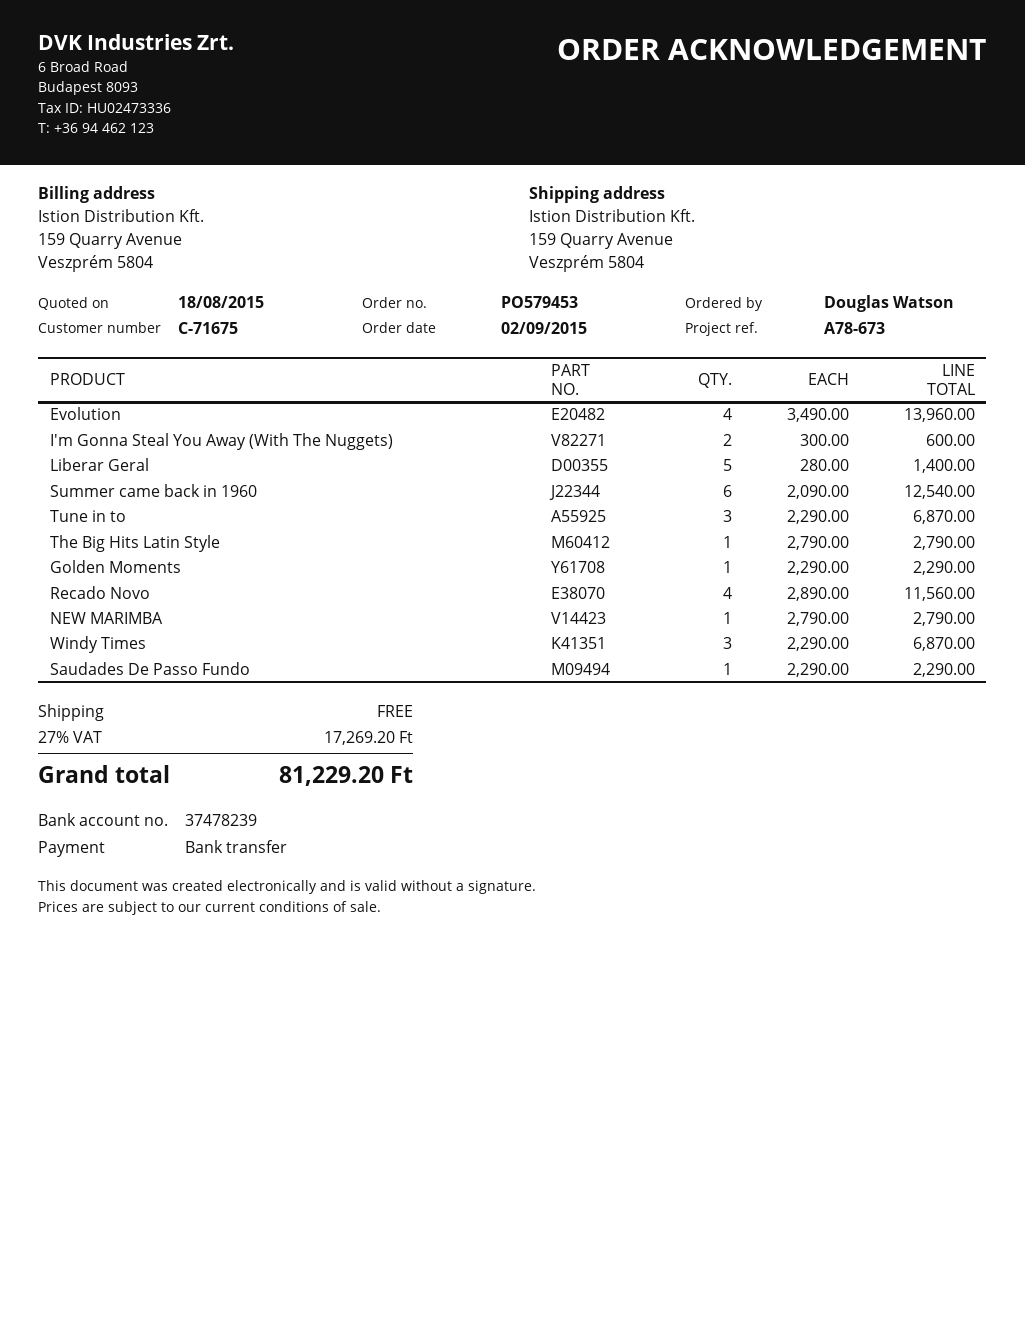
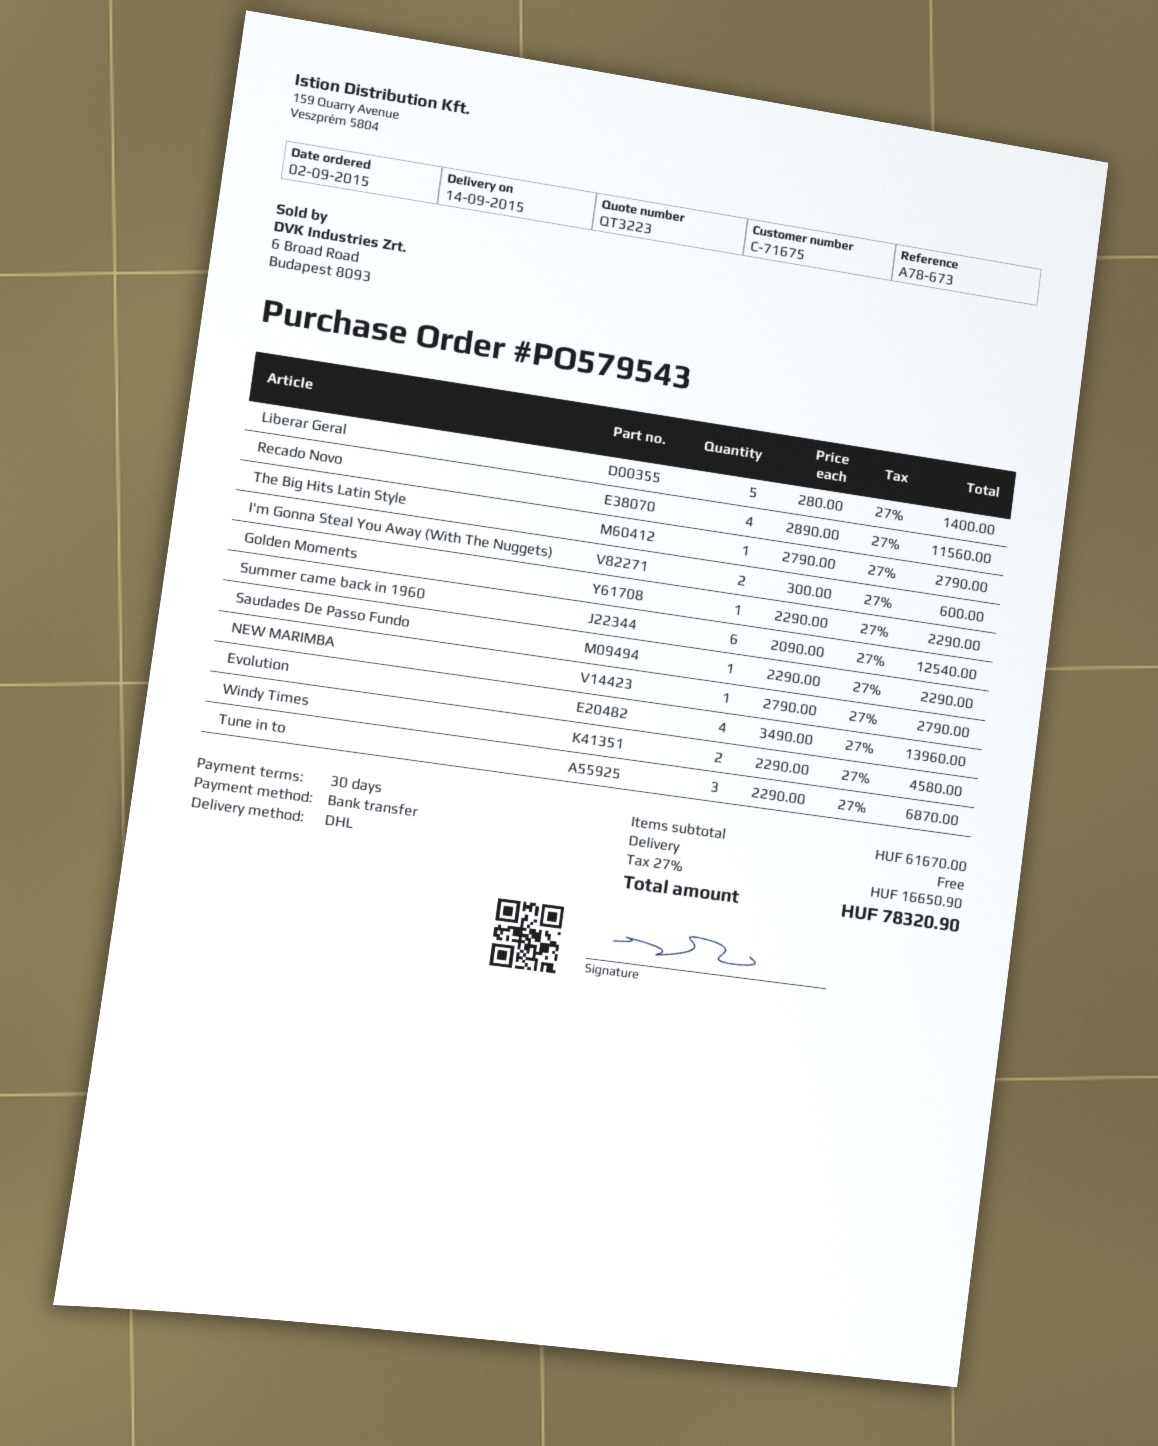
order number: PO579453 -> PO579543
Windy Times: 3 x 2290.00 = 6870.00 -> 2 x 2290.00 = 4580.00
tax: 27% = 17269.20 -> 27% = 16650.90
total: 81229.20 -> 78320.90

